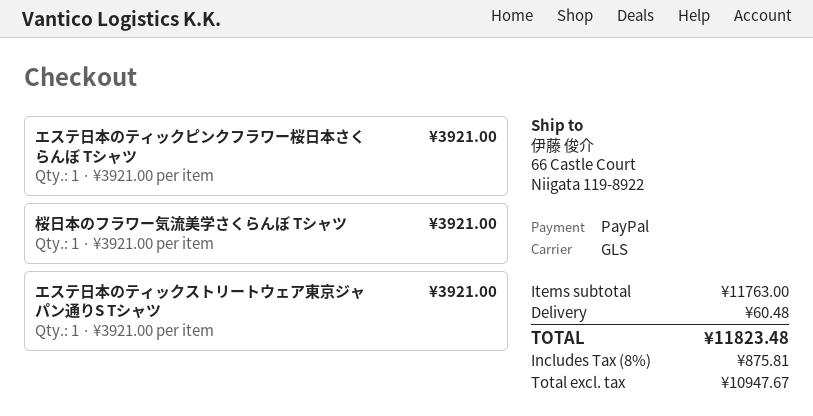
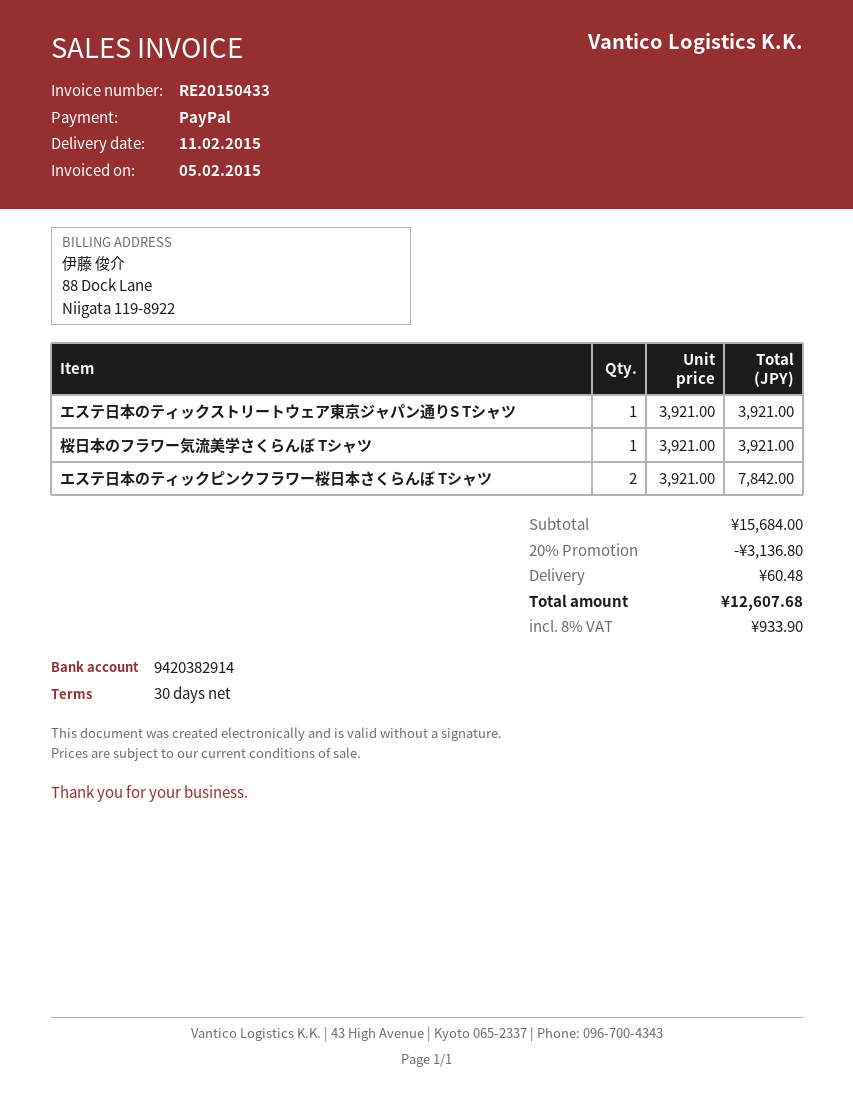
エステ日本のティックピンクフラワー桜日本さくらんぼ Tシャツ: 1 x 3921.00 = 3921.00 -> 2 x 3921.00 = 7842.00
subtotal: 11763.00 -> 15684.00
discount: none -> 20% = 3136.80
tax: 8% = 875.81 -> 8% = 933.90
total: 11823.48 -> 12607.68

